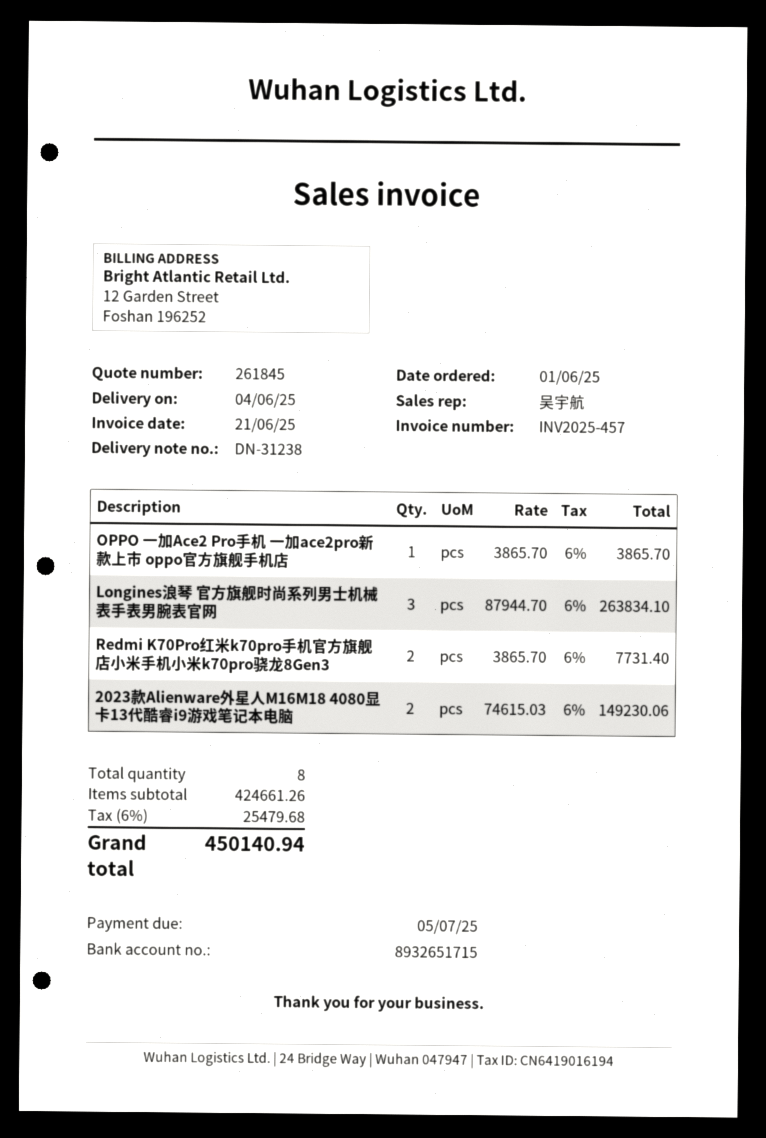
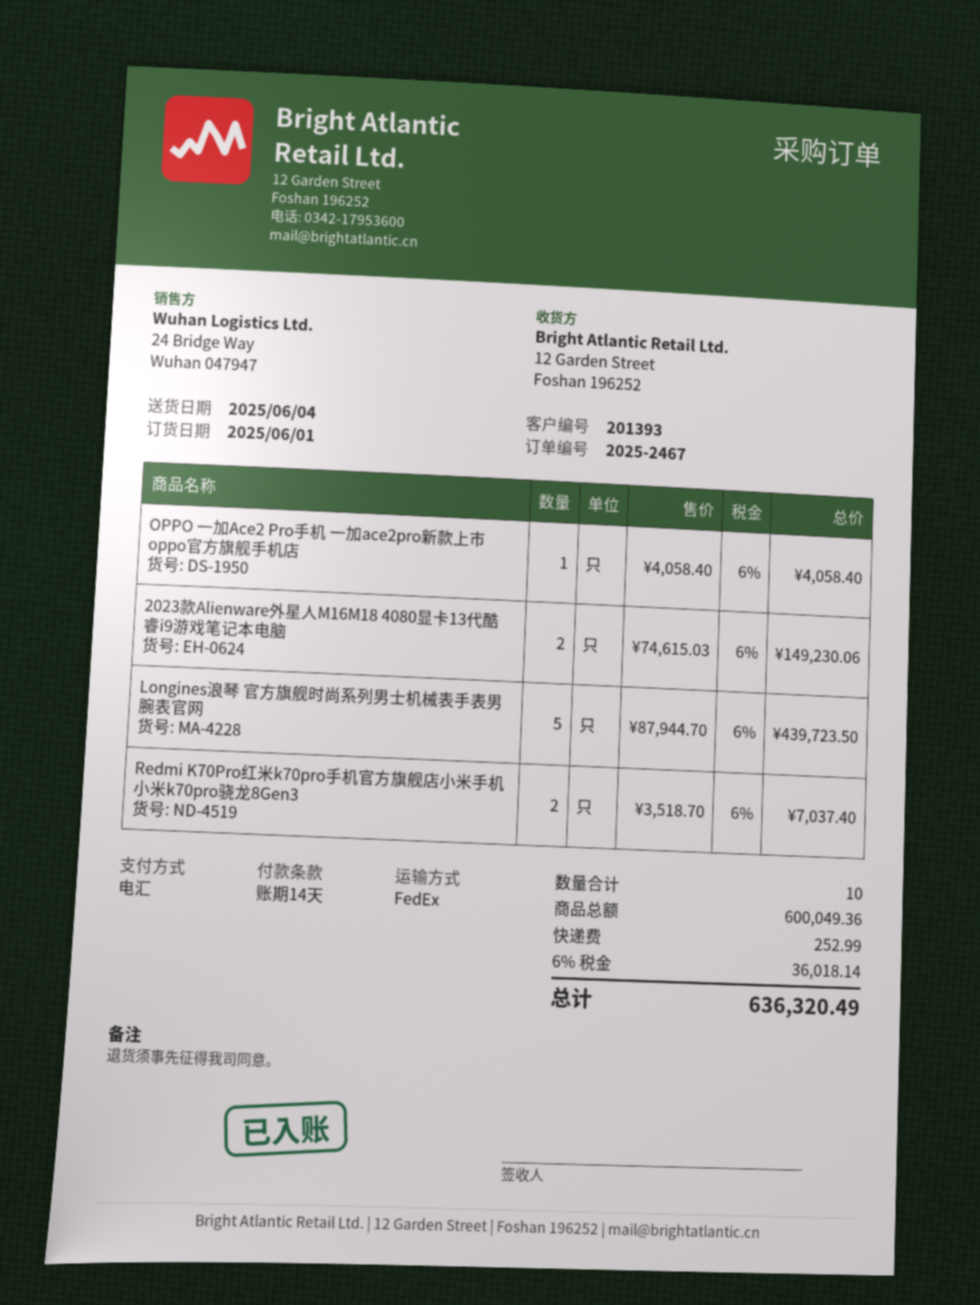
OPPO 一加Ace2 Pro手机 一加ace2pro新款上市 oppo官方旗舰手机店: 1 x 3865.70 = 3865.70 -> 1 x 4058.40 = 4058.40
Longines浪琴 官方旗舰时尚系列男士机械表手表男腕表官网: 3 x 87944.70 = 263834.10 -> 5 x 87944.70 = 439723.50
Redmi K70Pro红米k70pro手机官方旗舰店小米手机小米k70pro骁龙8Gen3: 2 x 3865.70 = 7731.40 -> 2 x 3518.70 = 7037.40
total quantity: 8 -> 10
subtotal: 424661.26 -> 600049.36
shipping: none -> 252.99
tax: 6% = 25479.68 -> 6% = 36018.14
total: 450140.94 -> 636320.49

